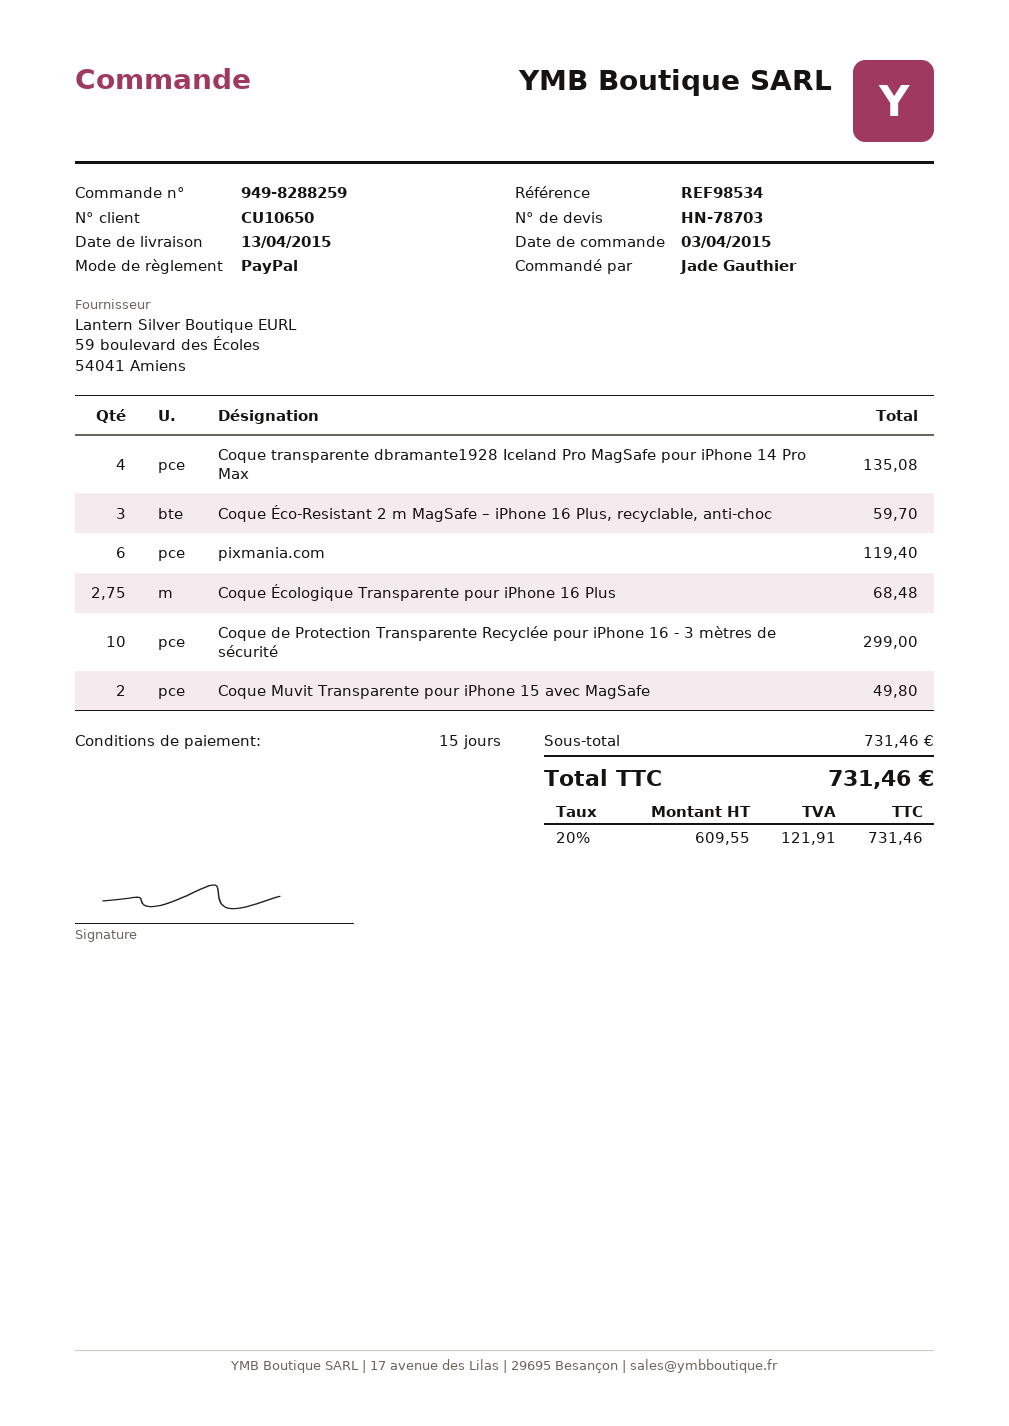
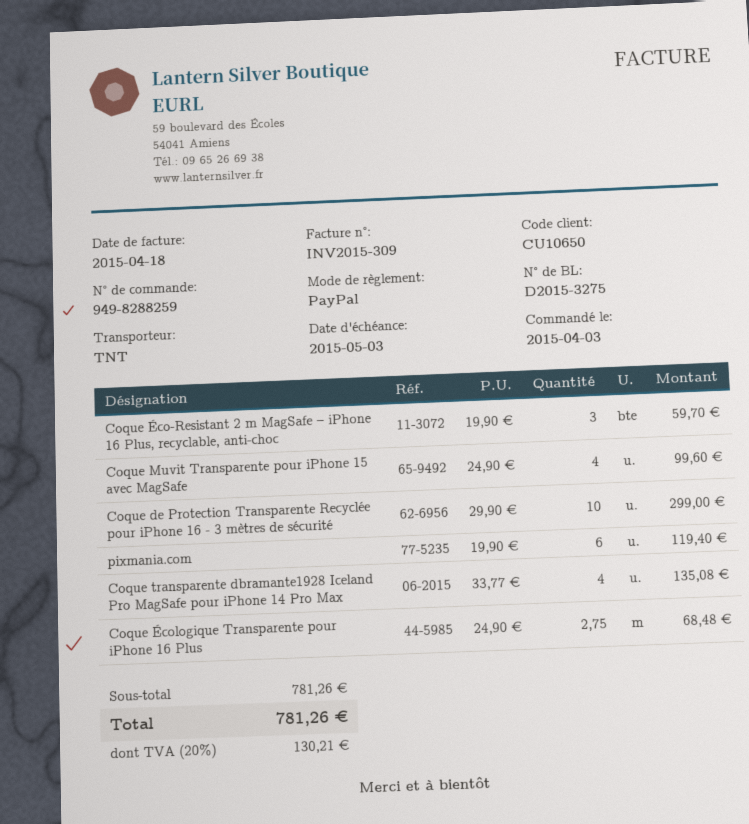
Coque Muvit Transparente pour iPhone 15 avec MagSafe: 2 for 49.80 -> 4 for 99.60
subtotal: 731.46 -> 781.26
tax: 20% = 121.91 -> 20% = 130.21
total: 731.46 -> 781.26

